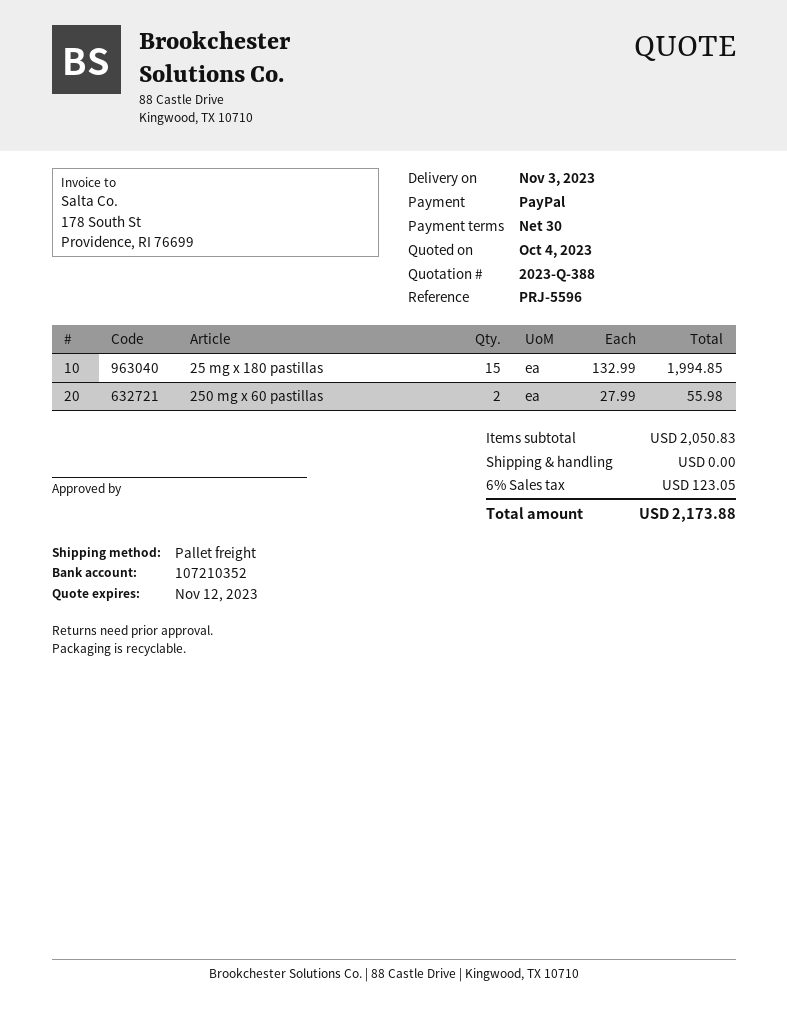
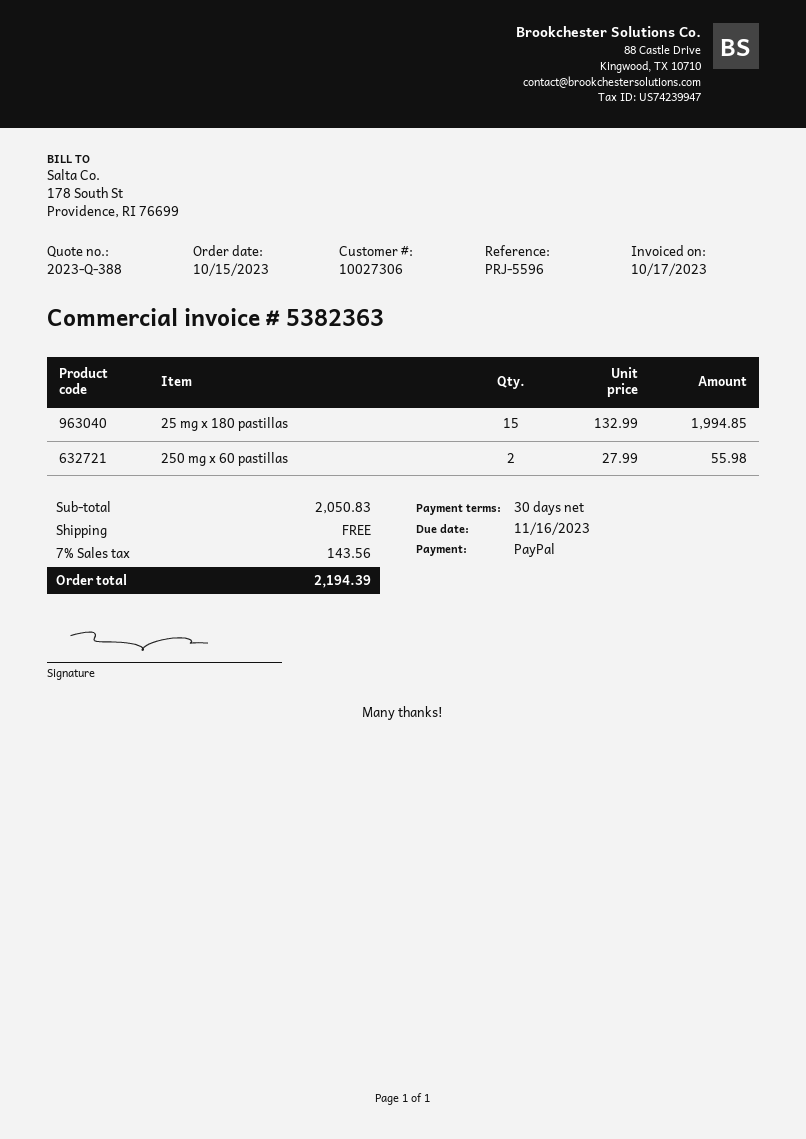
tax: 6% = 123.05 -> 7% = 143.56
total: 2173.88 -> 2194.39

